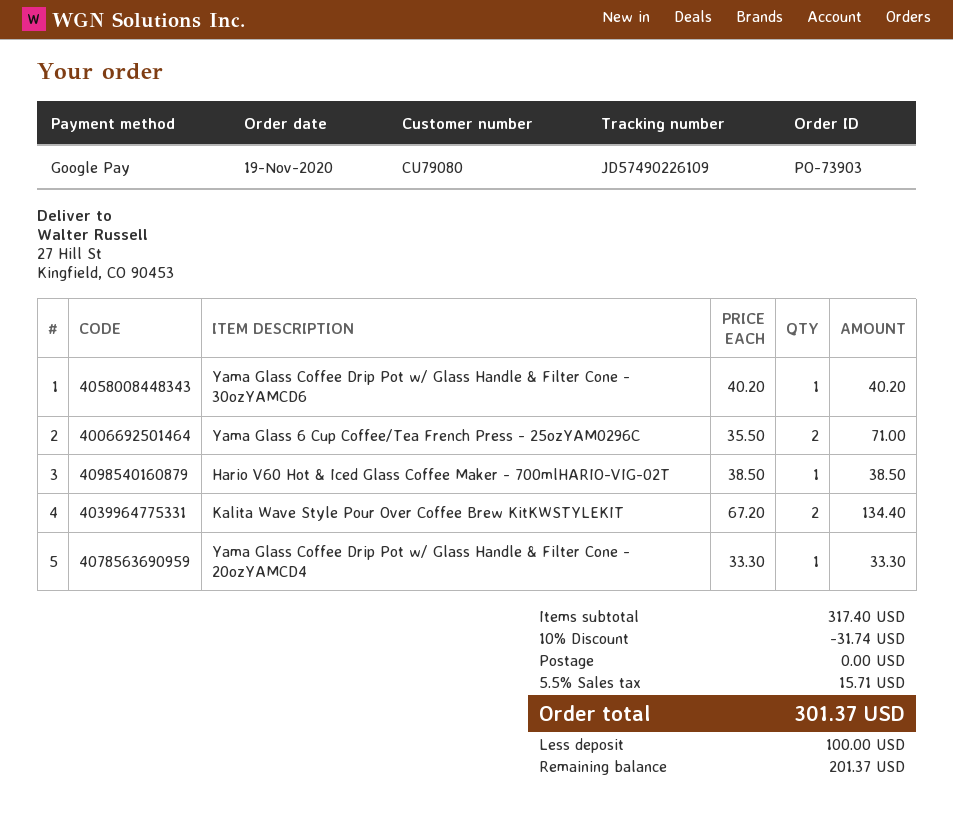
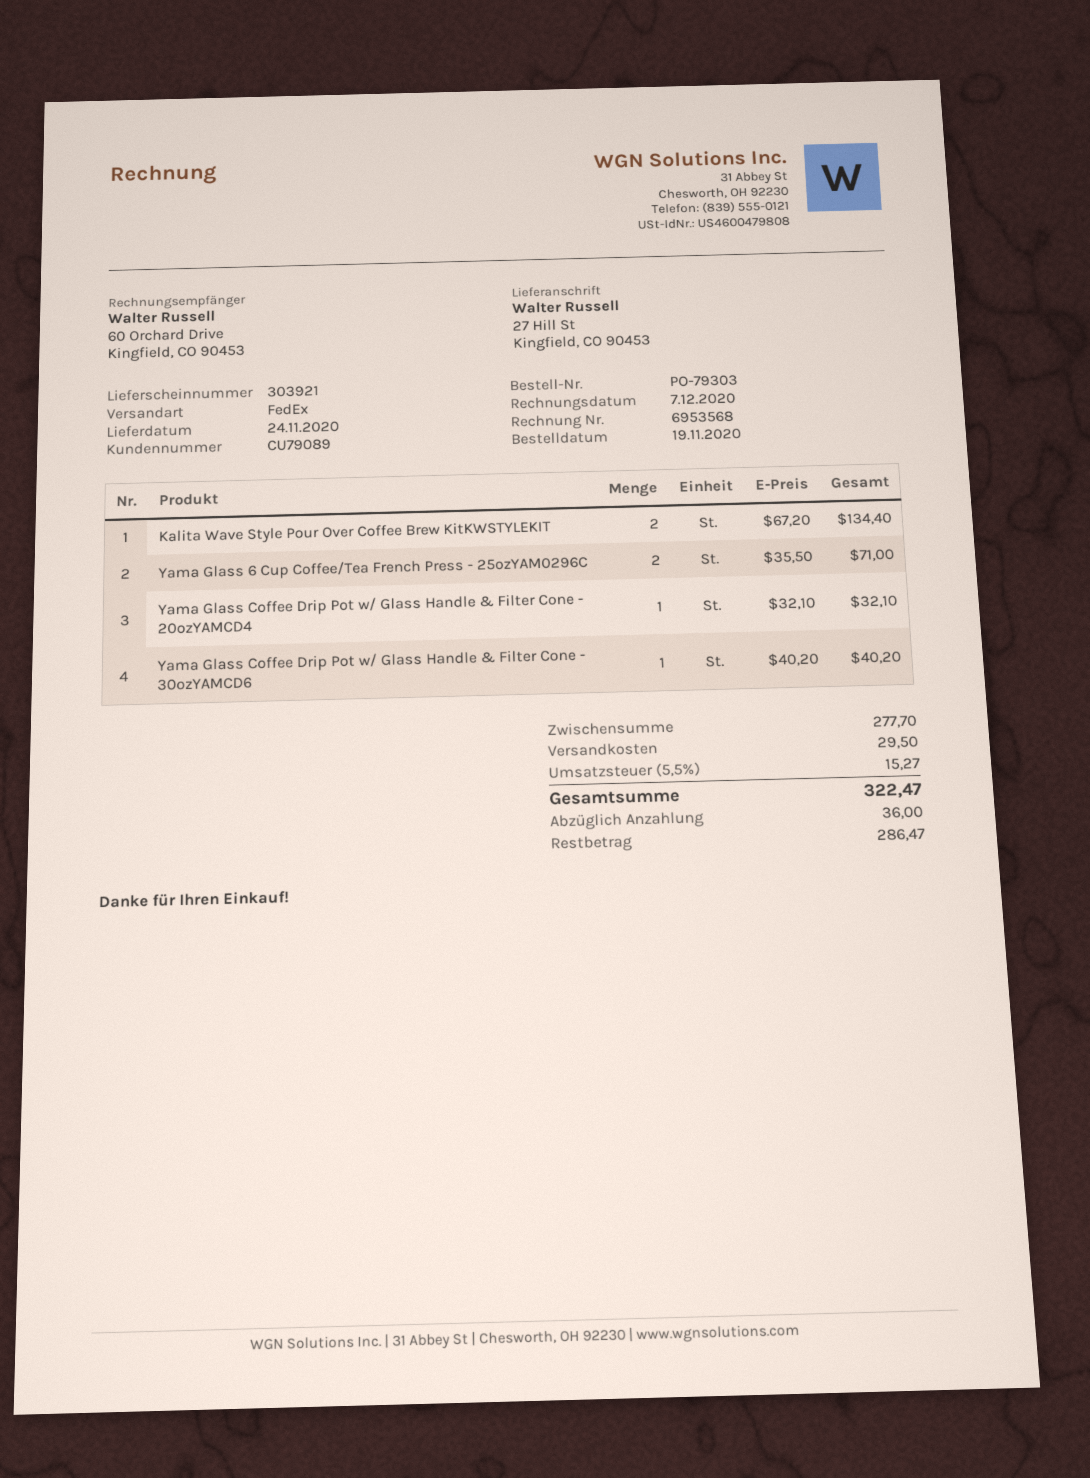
order number: PO-73903 -> PO-79303
customer number: CU79080 -> CU79089
Hario V60 Hot & Iced Glass Coffee Maker - 700mlHARIO-VIG-02T: 1 x 38.50 = 38.50 -> none
Yama Glass Coffee Drip Pot w/ Glass Handle & Filter Cone - 20ozYAMCD4: 1 x 33.30 = 33.30 -> 1 x 32.10 = 32.10
subtotal: 317.40 -> 277.70
discount: 10% = 31.74 -> none
shipping: 0.00 -> 29.50
tax: 5.5% = 15.71 -> 5.5% = 15.27
total: 301.37 -> 322.47
deposit: 100.00 -> 36.00
balance: 201.37 -> 286.47

